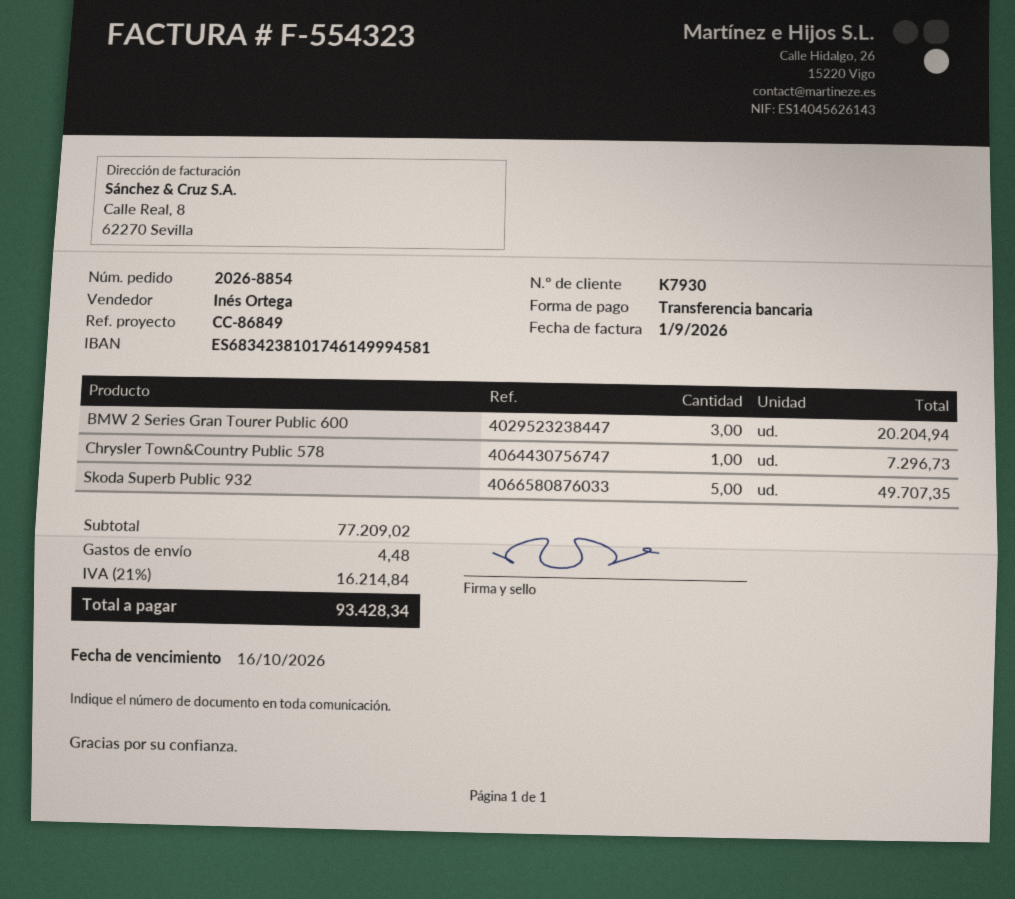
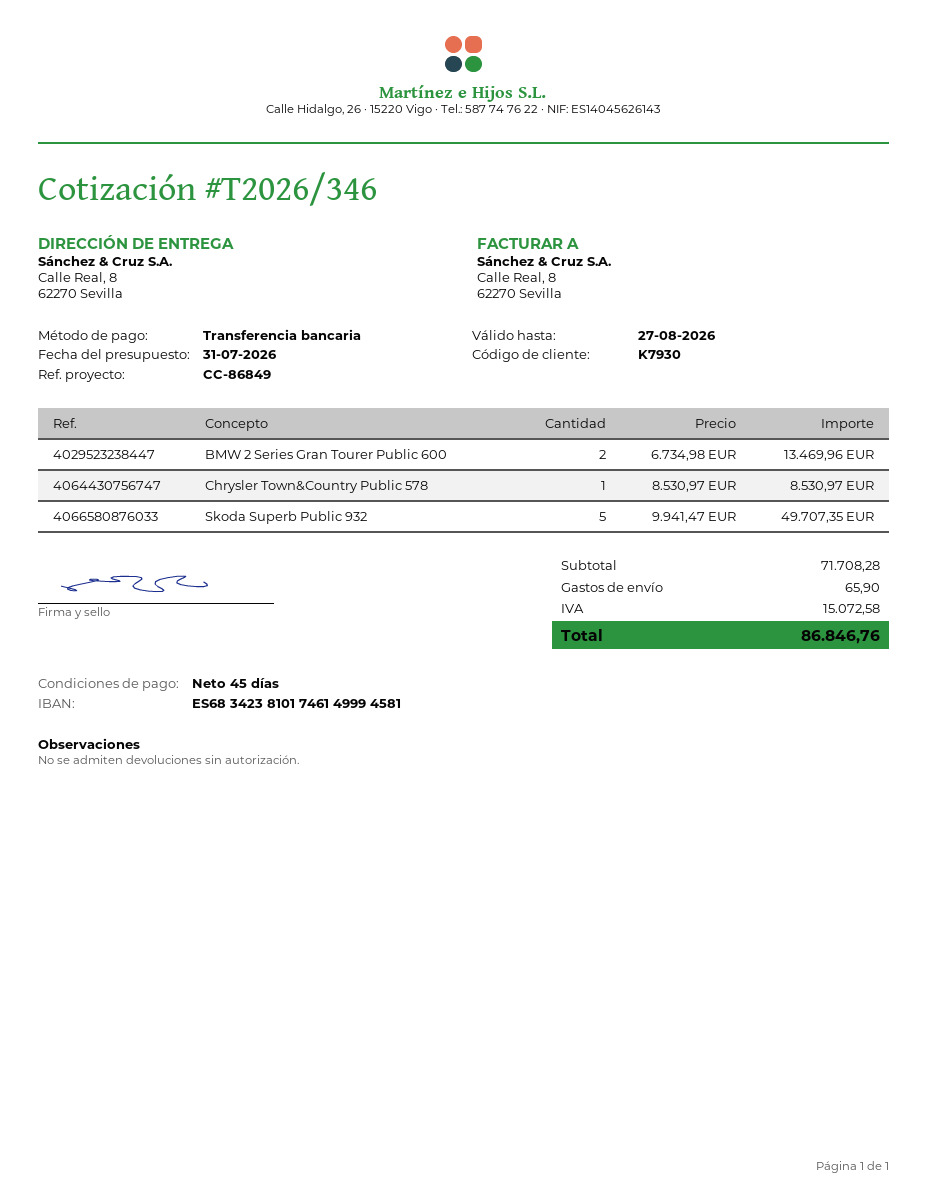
BMW 2 Series Gran Tourer Public 600: 3 for 20204.94 -> 2 for 13469.96
Chrysler Town&Country Public 578: 1 for 7296.73 -> 1 for 8530.97
subtotal: 77209.02 -> 71708.28
shipping: 4.48 -> 65.90
tax: 16214.84 -> 15072.58
total: 93428.34 -> 86846.76

